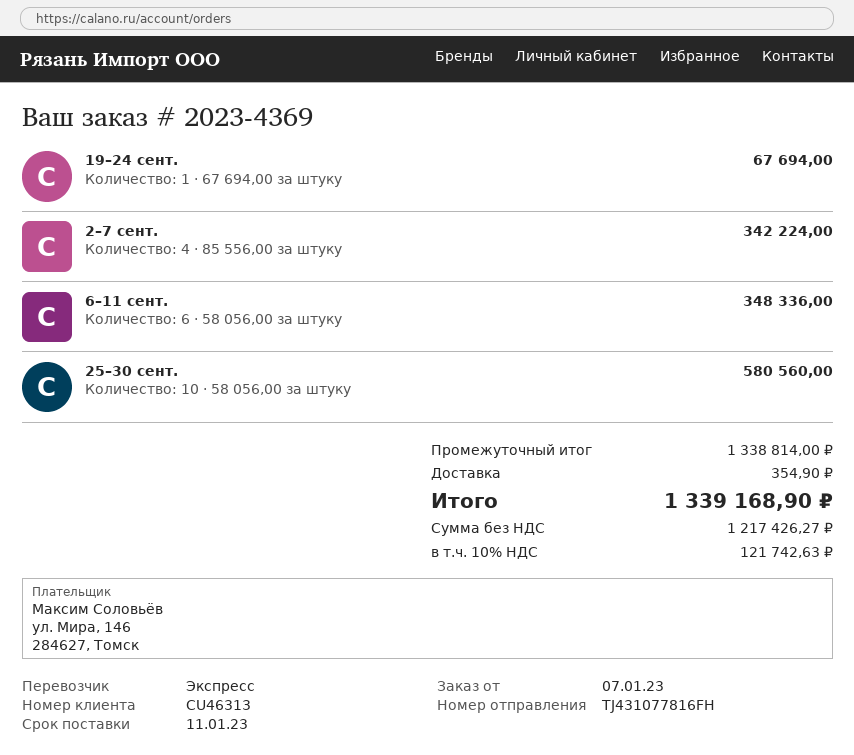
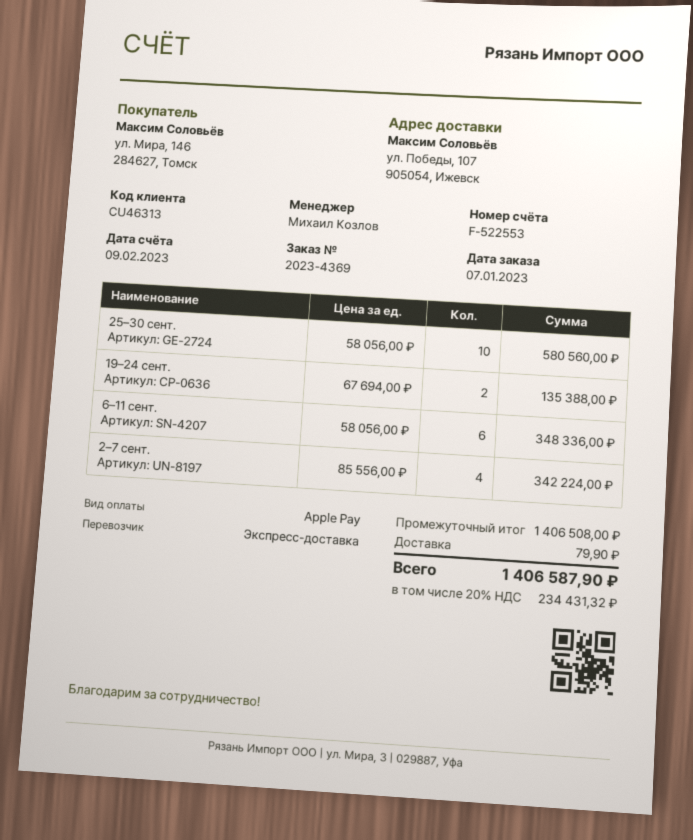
19–24 сент.: 1 x 67694.00 = 67694.00 -> 2 x 67694.00 = 135388.00
subtotal: 1338814.00 -> 1406508.00
shipping: 354.90 -> 79.90
tax: 10% = 121742.63 -> 20% = 234431.32
total: 1339168.90 -> 1406587.90

